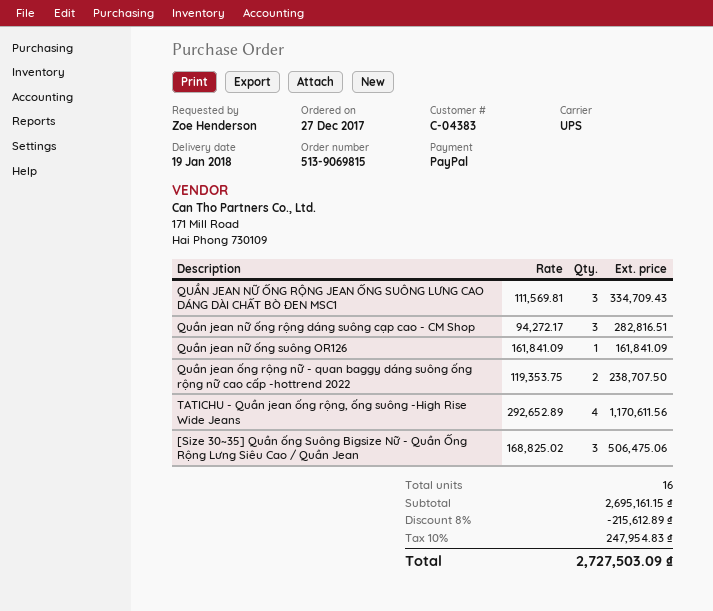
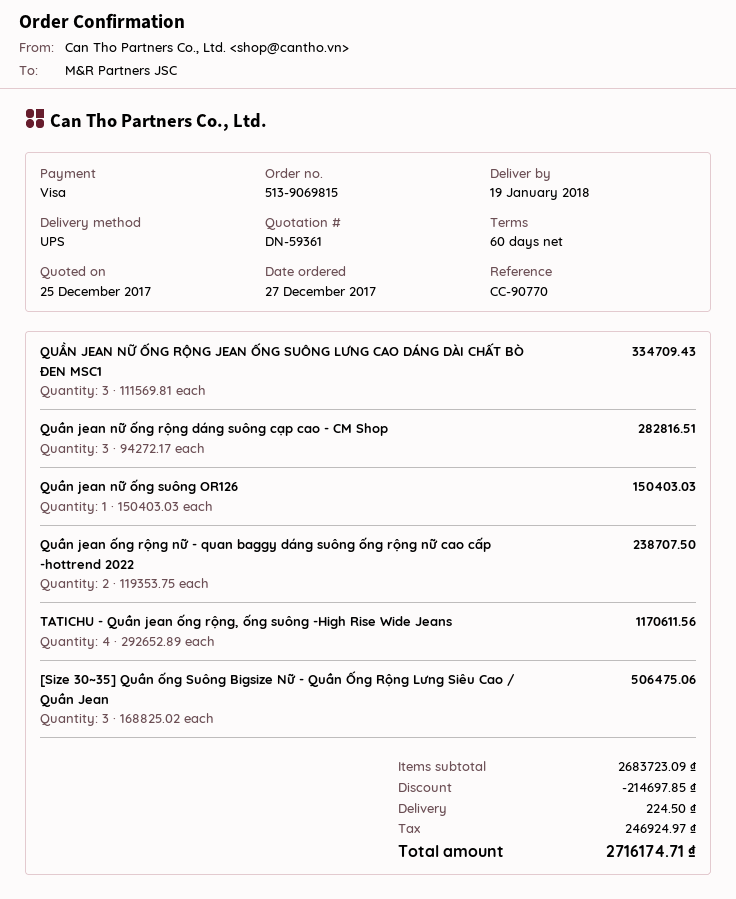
payment method: PayPal -> Visa
Quần jean nữ ống suông OR126: 1 x 161841.09 = 161841.09 -> 1 x 150403.03 = 150403.03
subtotal: 2695161.15 -> 2683723.09
discount: 215612.89 -> 214697.85
shipping: none -> 224.50
tax: 247954.83 -> 246924.97
total: 2727503.09 -> 2716174.71

